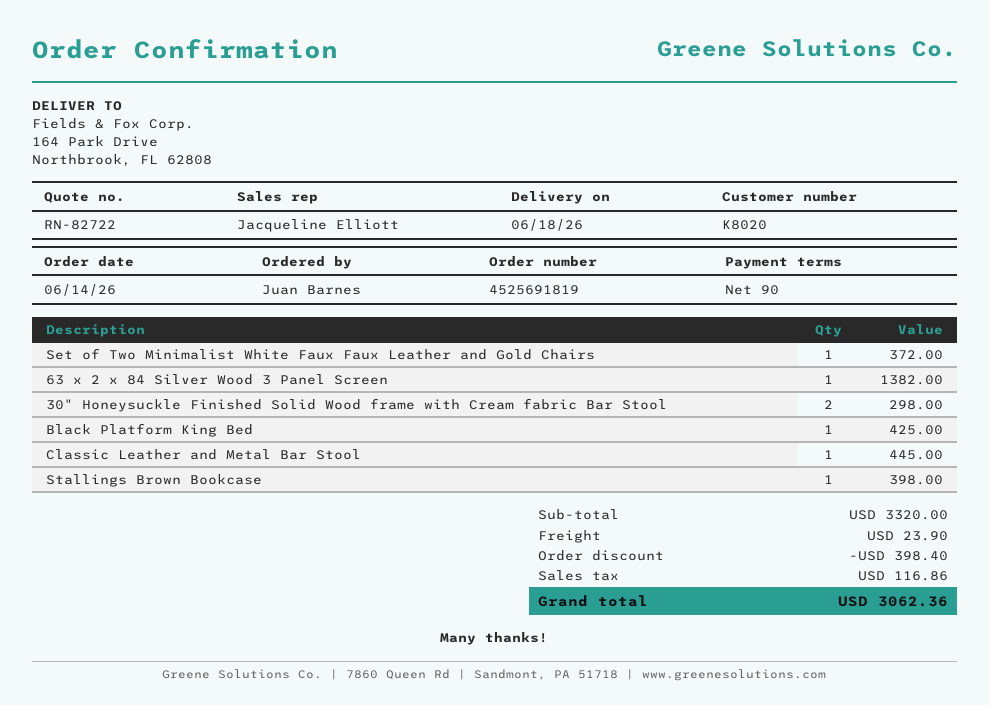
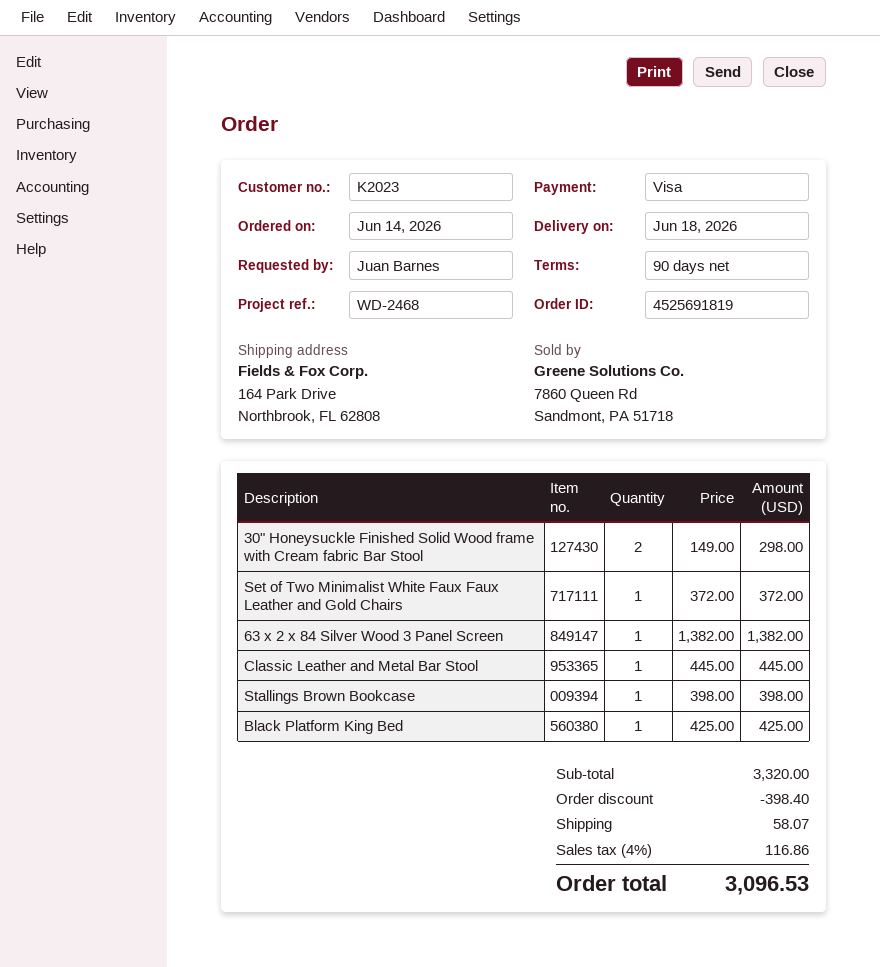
customer number: K8020 -> K2023
shipping: 23.90 -> 58.07
total: 3062.36 -> 3096.53

